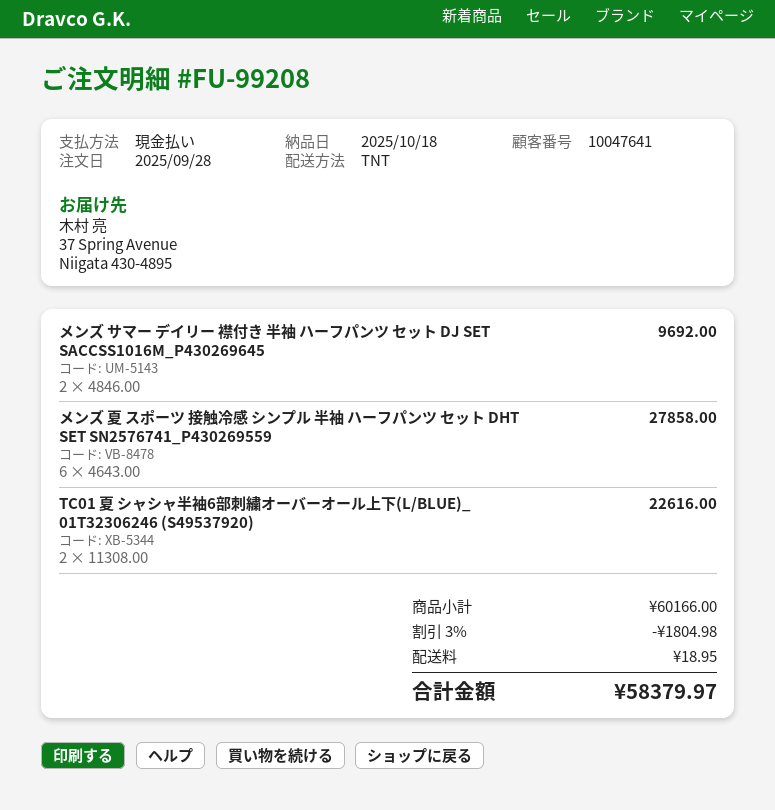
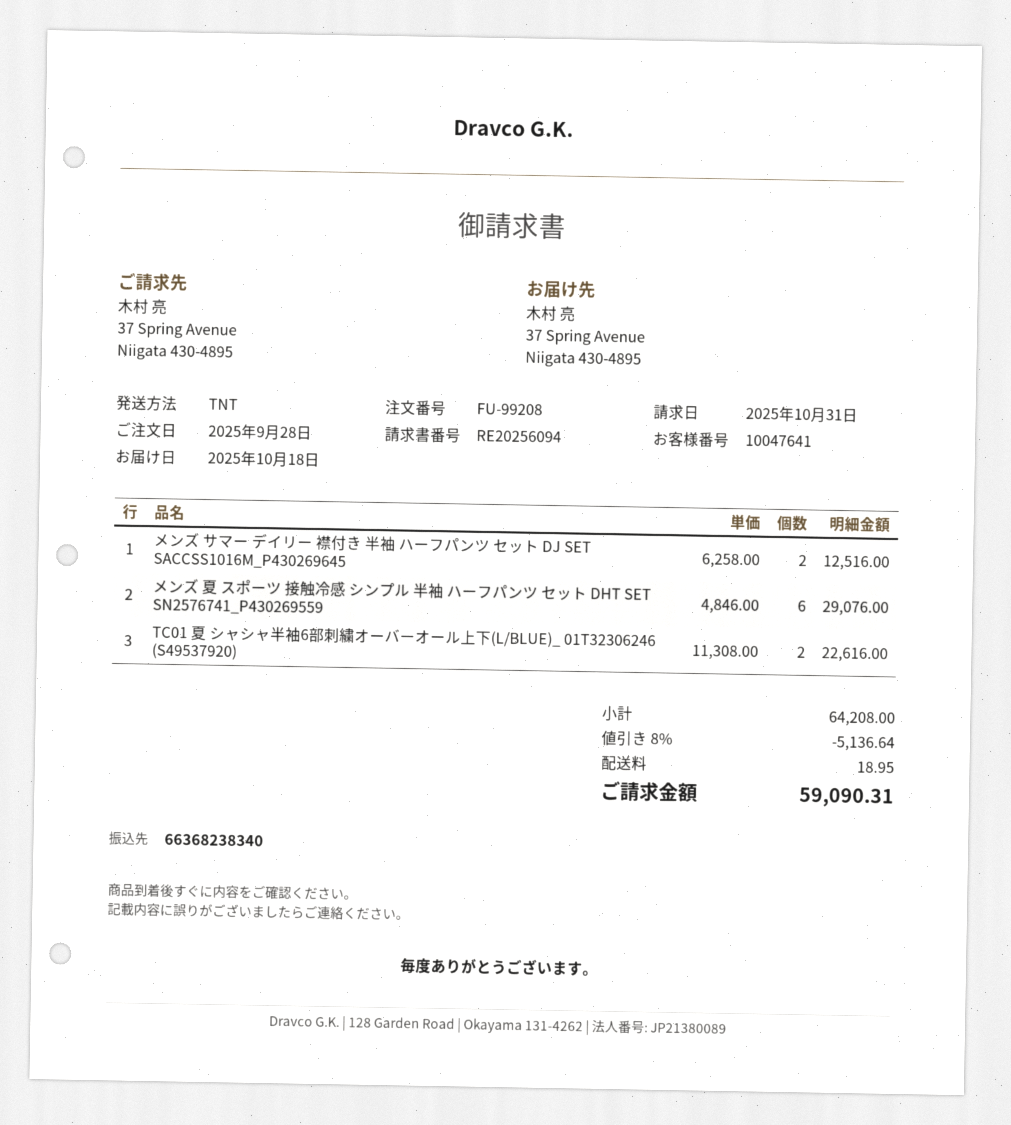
メンズ サマー デイリー 襟付き 半袖 ハーフパンツ セット DJ SET SACCSS1016M_P430269645: 2 x 4846.00 = 9692.00 -> 2 x 6258.00 = 12516.00
メンズ 夏 スポーツ 接触冷感 シンプル 半袖 ハーフパンツ セット DHT SET SN2576741_P430269559: 6 x 4643.00 = 27858.00 -> 6 x 4846.00 = 29076.00
subtotal: 60166.00 -> 64208.00
discount: 3% = 1804.98 -> 8% = 5136.64
total: 58379.97 -> 59090.31

